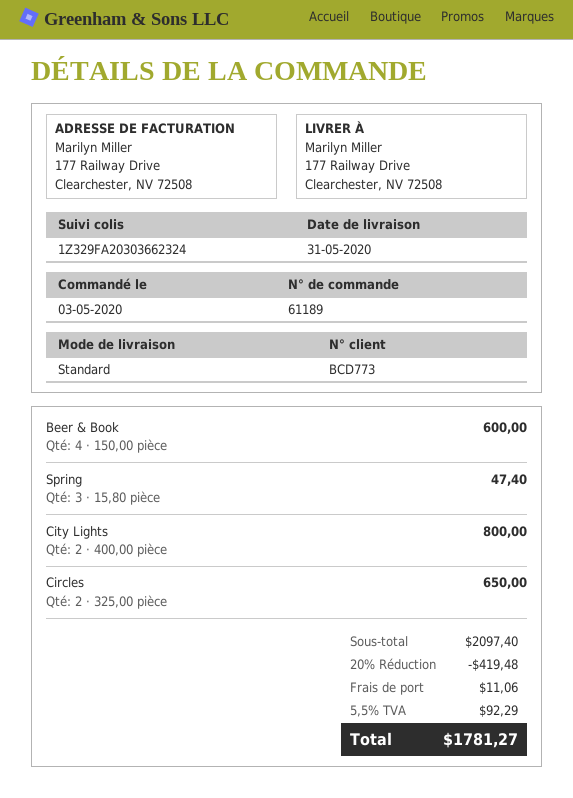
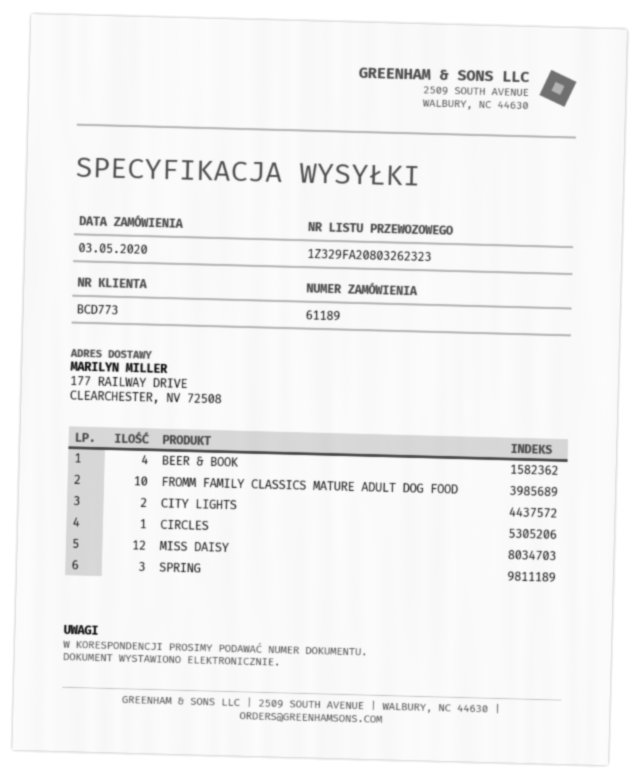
tracking number: 1Z329FA20303662324 -> 1Z329FA20803262323
Circles: 2 -> 1
FROMM FAMILY CLASSICS MATURE ADULT DOG FOOD: none -> 10
MISS DAISY: none -> 12

